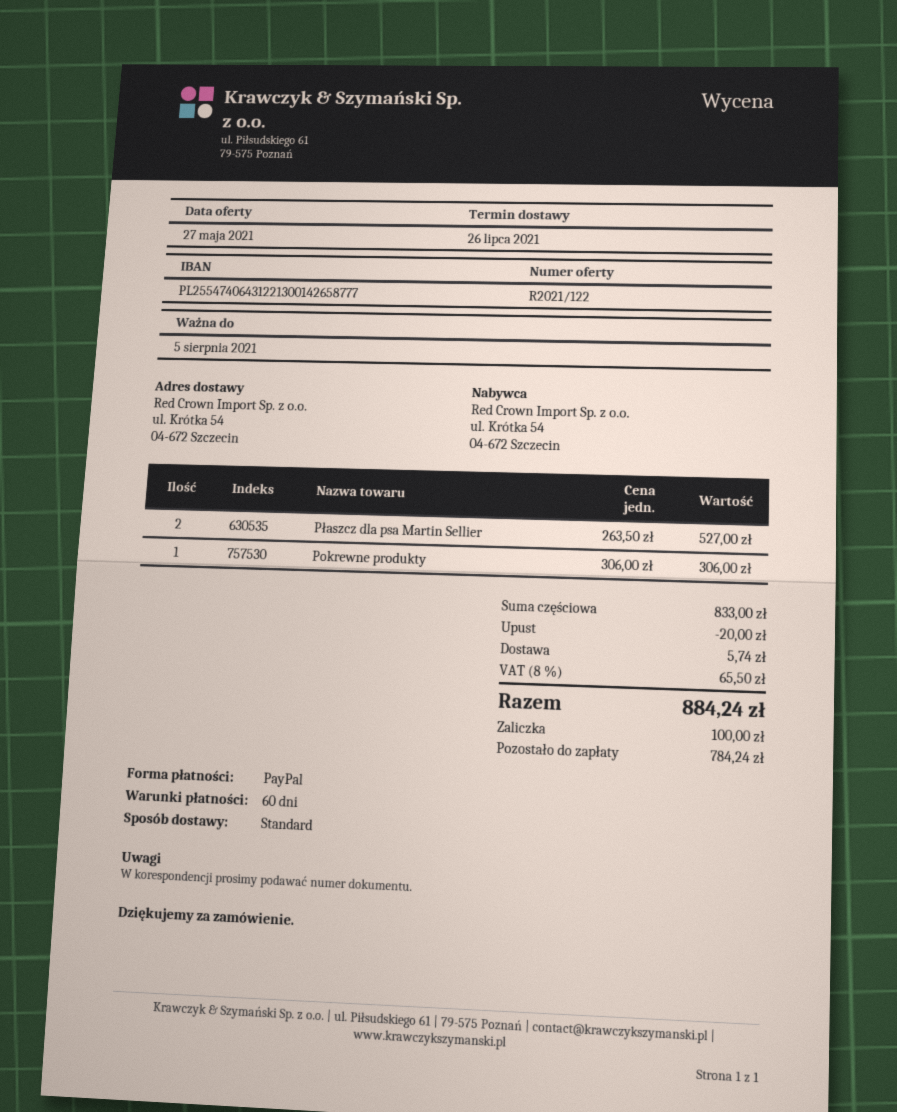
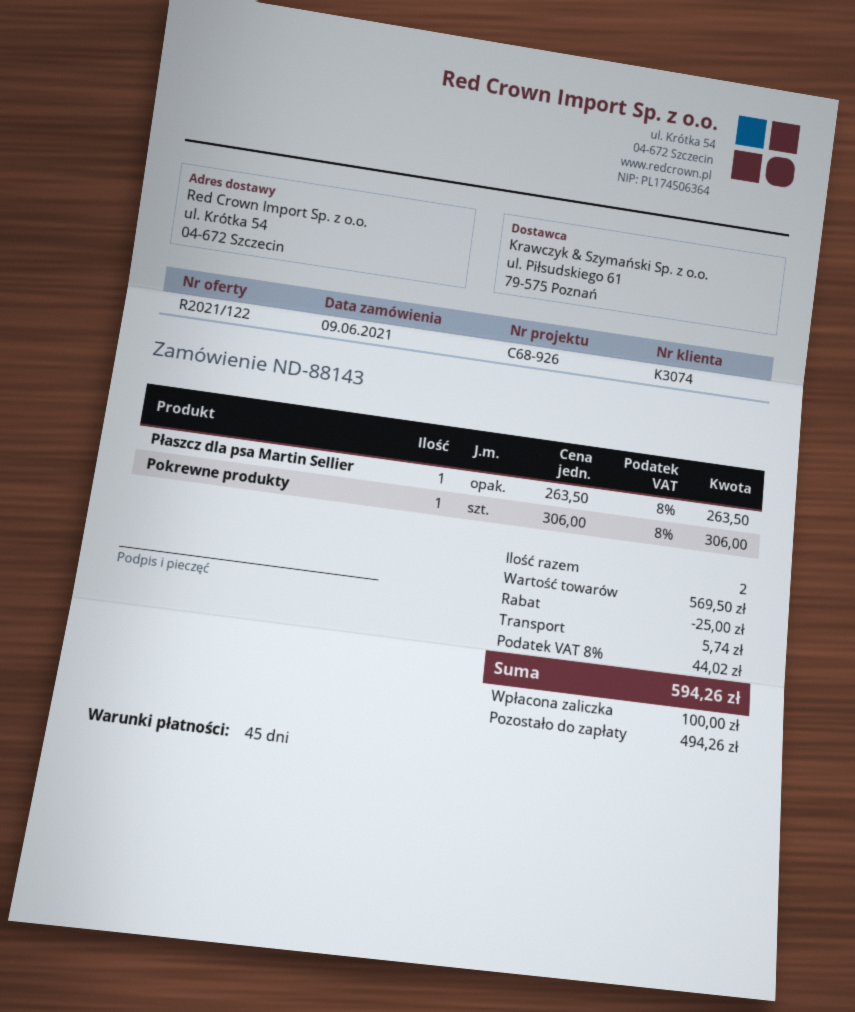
payment terms: 60 days -> 45 days
Płaszcz dla psa Martin Sellier: 2 x 263.50 = 527.00 -> 1 x 263.50 = 263.50
subtotal: 833.00 -> 569.50
discount: 20.00 -> 25.00
tax: 8% = 65.50 -> 8% = 44.02
total: 884.24 -> 594.26
balance: 784.24 -> 494.26

